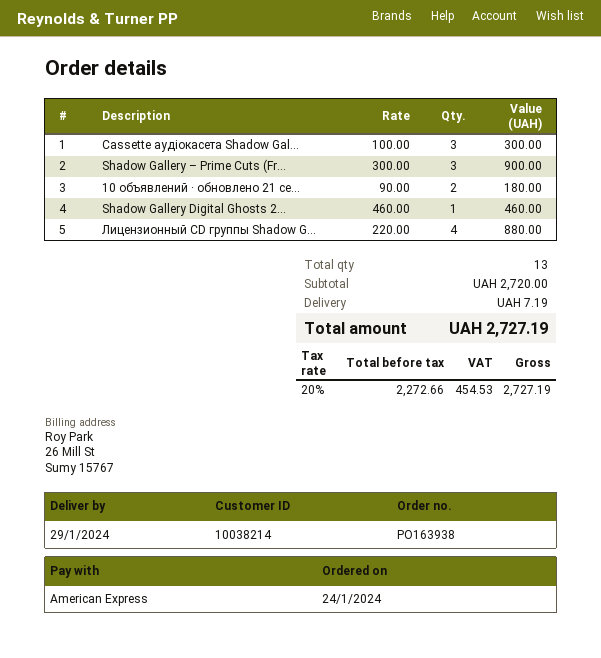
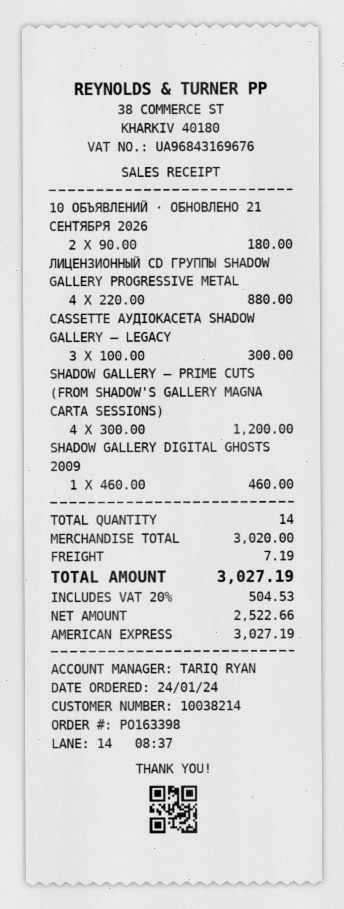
order number: PO163938 -> PO163398
Shadow Gallery – Prime Cuts (Fr...: 3 x 300.00 = 900.00 -> 4 x 300.00 = 1200.00
total quantity: 13 -> 14
subtotal: 2720.00 -> 3020.00
net: 2272.66 -> 2522.66
tax: 20% = 454.53 -> 20% = 504.53
total: 2727.19 -> 3027.19

